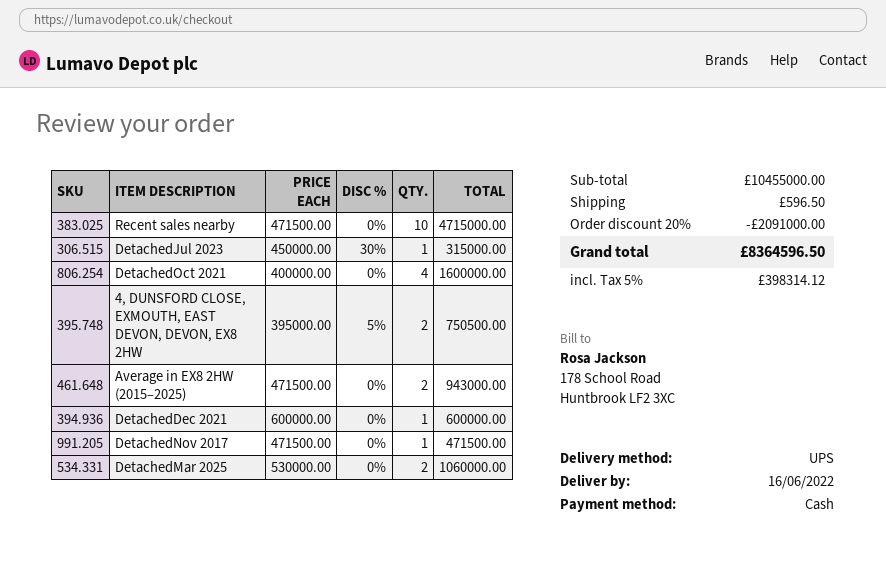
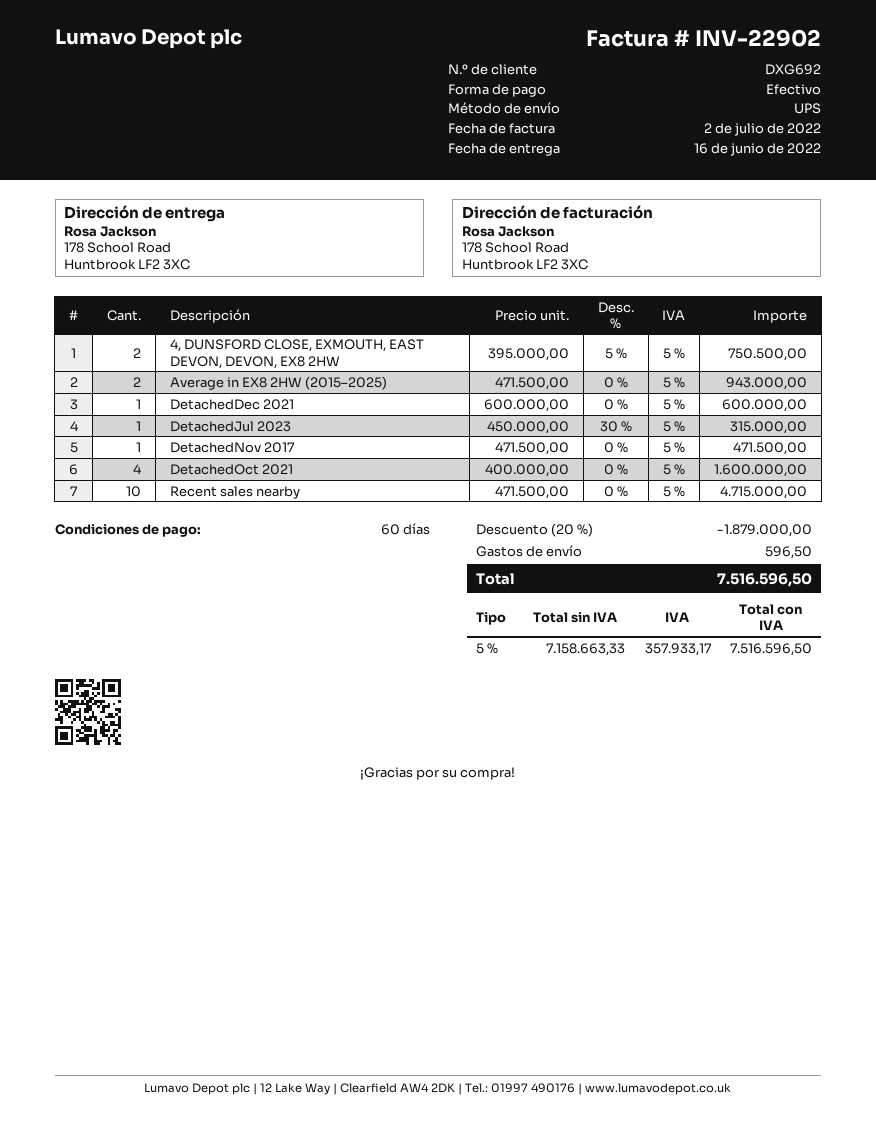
DetachedMar 2025: 2 x 530000.00 = 1060000.00 -> none
discount: 20% = 2091000.00 -> 20% = 1879000.00
tax: 5% = 398314.12 -> 5% = 357933.17
total: 8364596.50 -> 7516596.50

